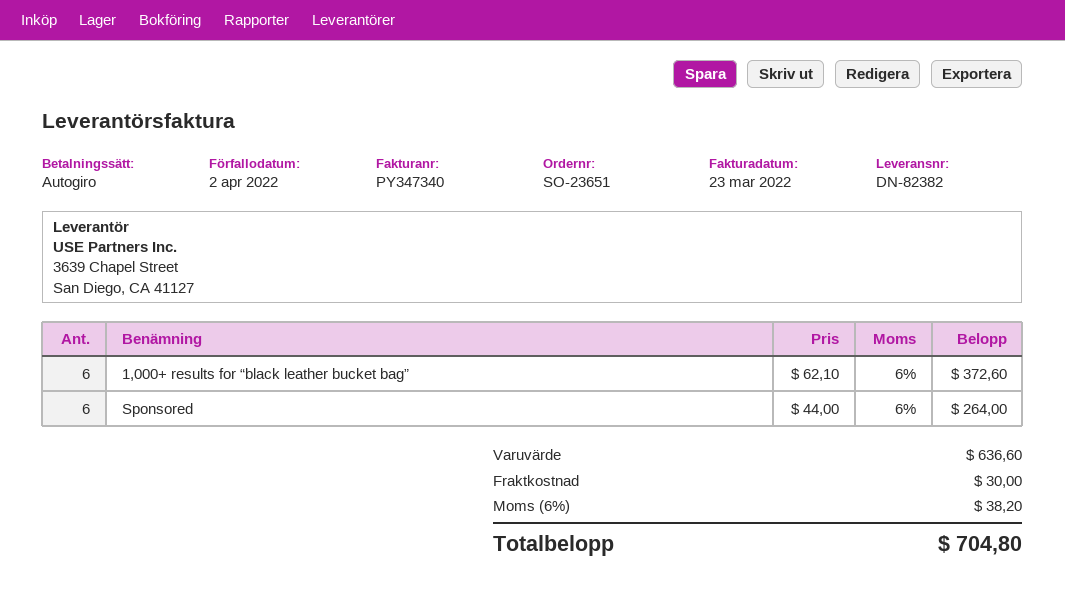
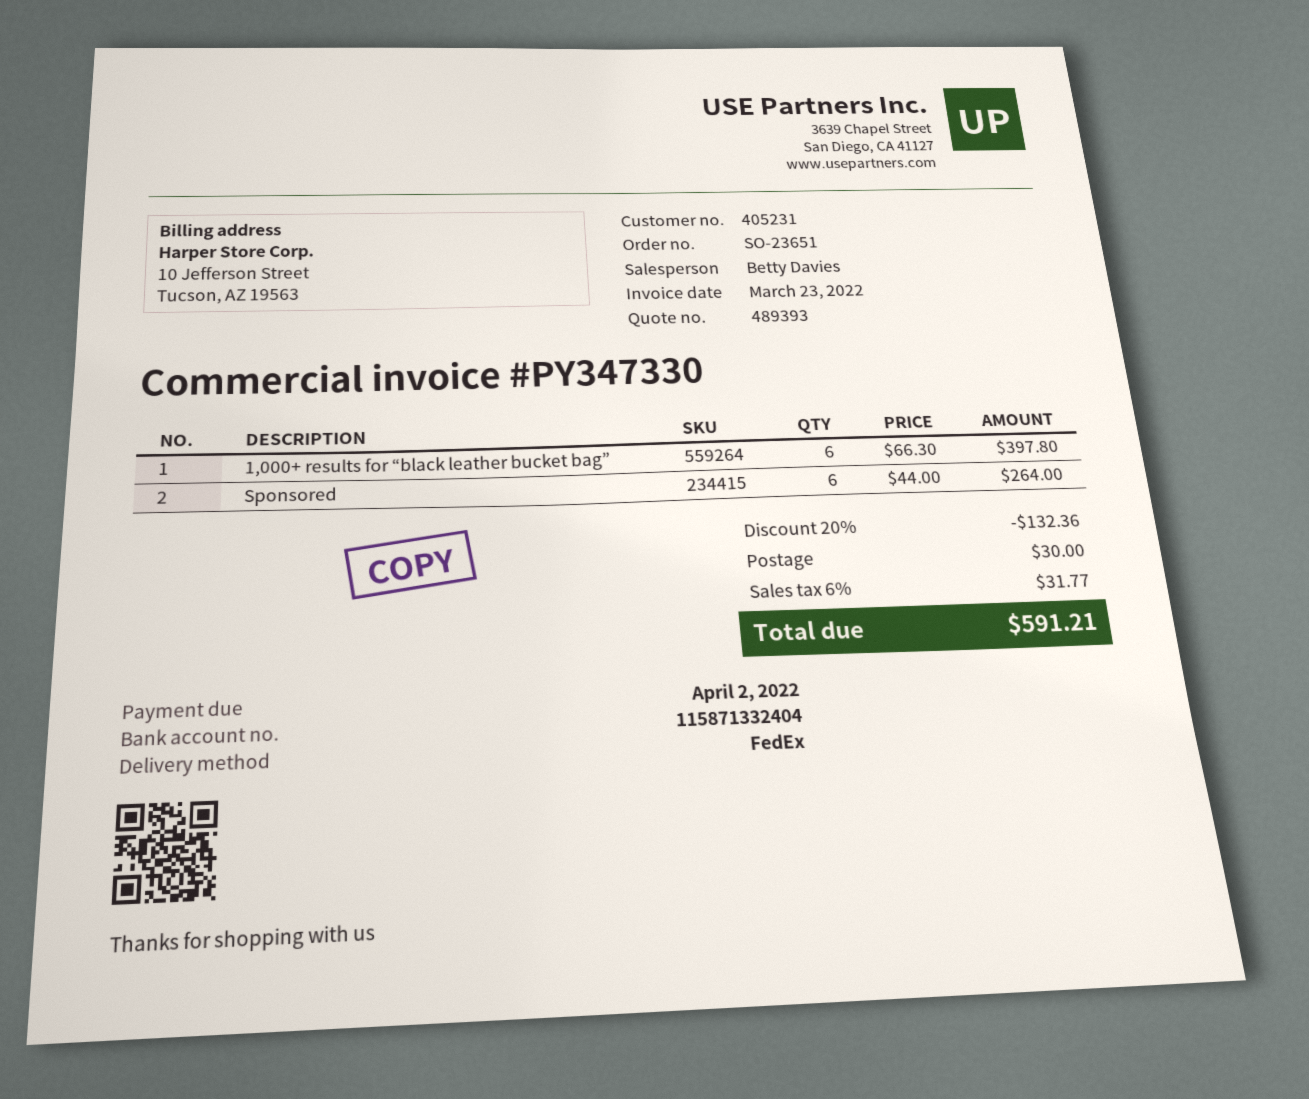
invoice number: PY347340 -> PY347330
1,000+ results for “black leather bucket bag”: 6 x 62.10 = 372.60 -> 6 x 66.30 = 397.80
discount: none -> 20% = 132.36
tax: 6% = 38.20 -> 6% = 31.77
total: 704.80 -> 591.21

